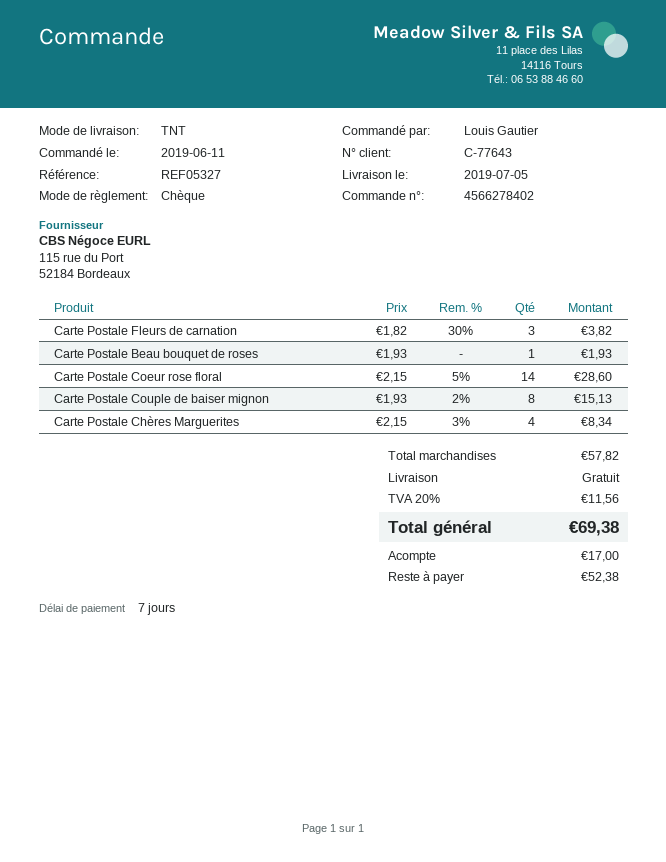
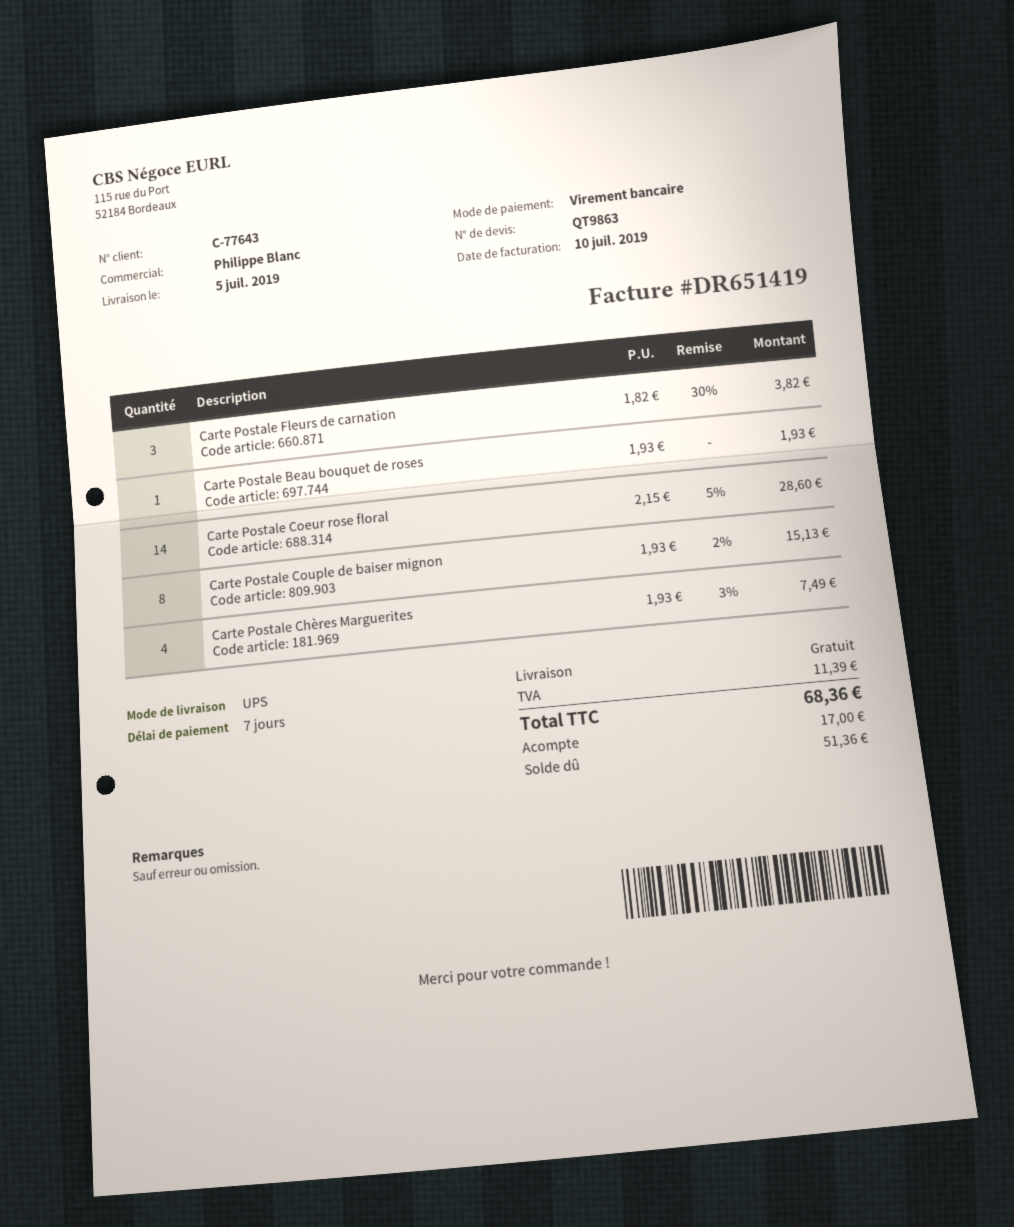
payment method: cheque -> bank transfer
shipping method: TNT -> UPS
Carte Postale Chères Marguerites: 4 x 2.15 - 3% = 8.34 -> 4 x 1.93 - 3% = 7.49
tax: 11.56 -> 11.39
total: 69.38 -> 68.36
balance: 52.38 -> 51.36

